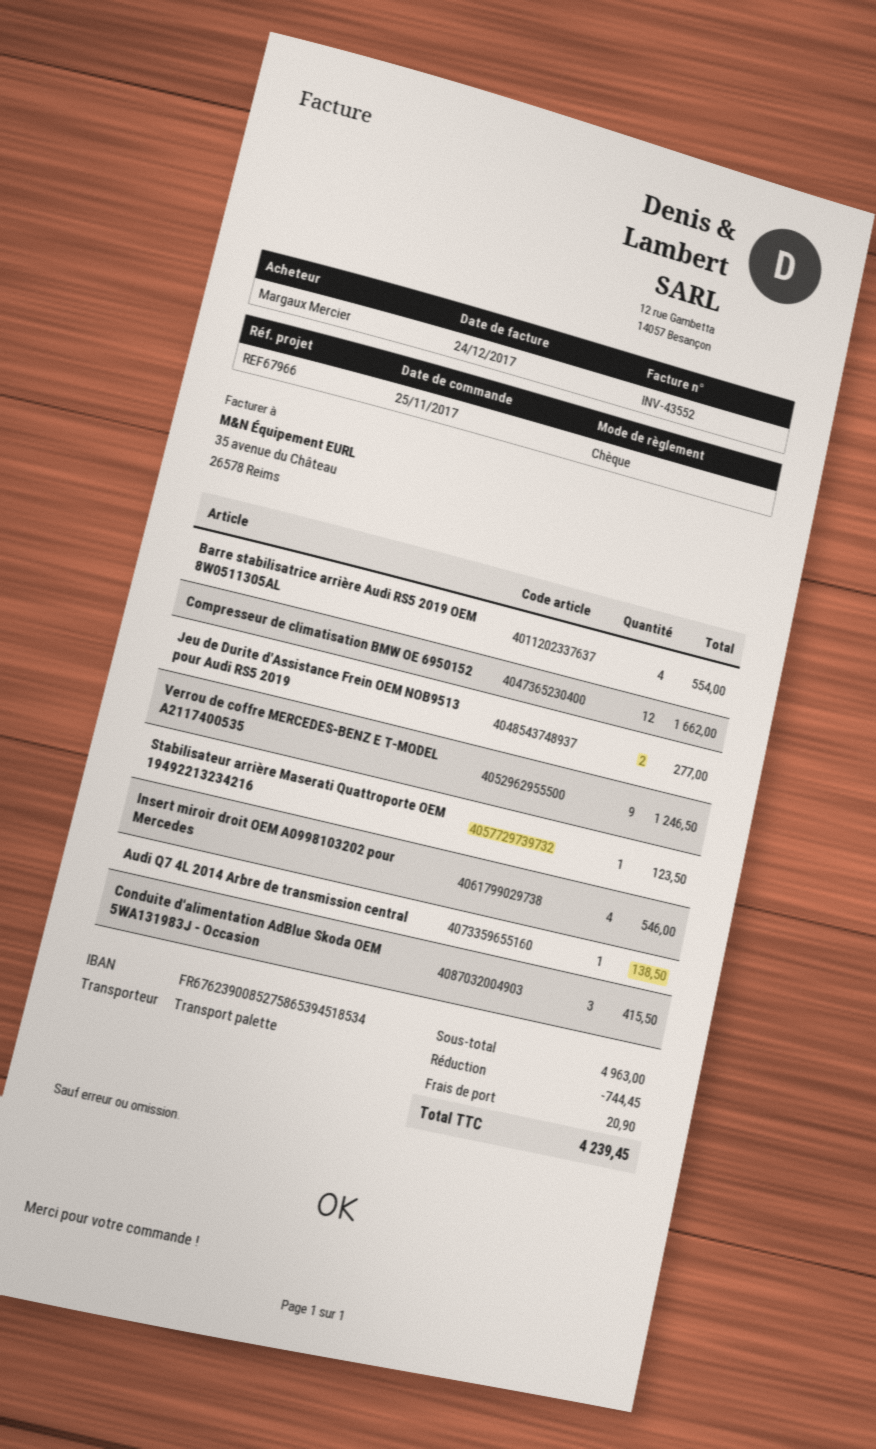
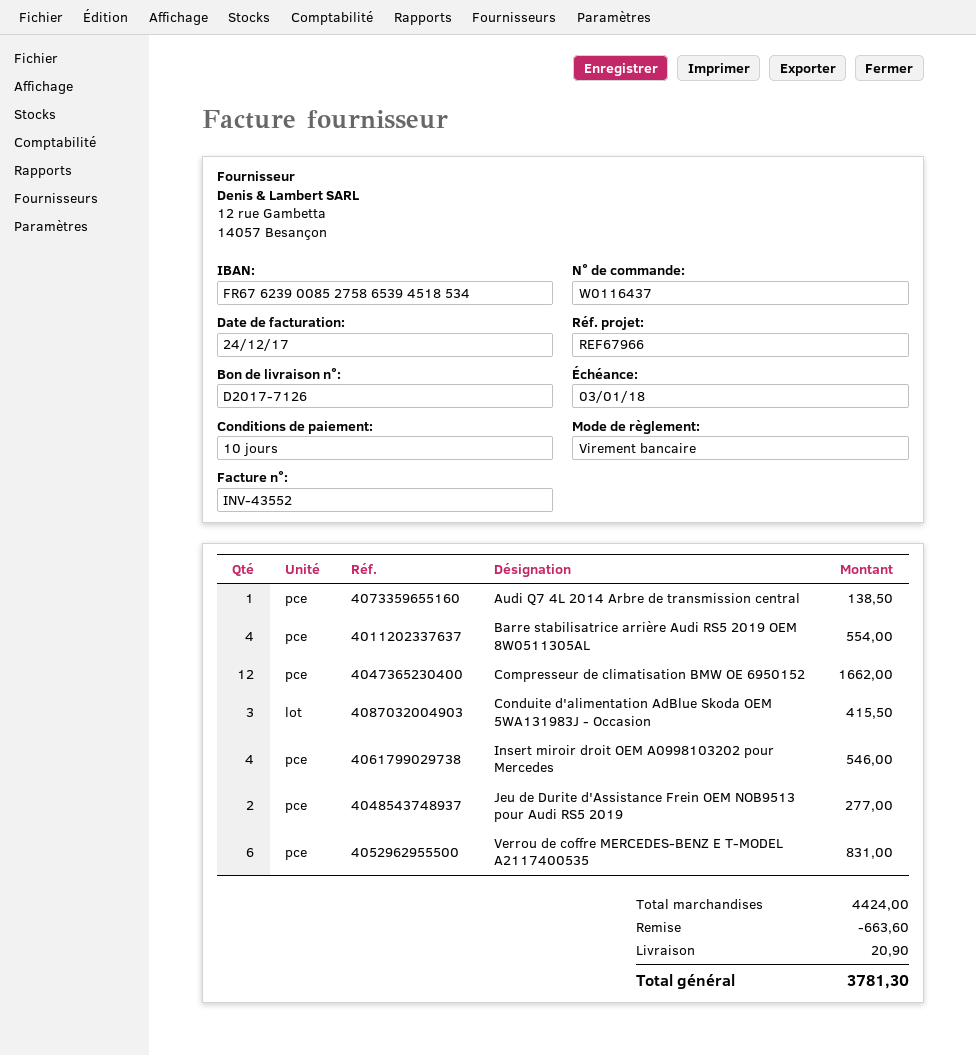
payment method: cheque -> bank transfer
Verrou de coffre MERCEDES-BENZ E T-MODEL A2117400535: 9 for 1246.50 -> 6 for 831.00
Stabilisateur arrière Maserati Quattroporte OEM 19492213234216: 1 for 123.50 -> none
subtotal: 4963.00 -> 4424.00
discount: 744.45 -> 663.60
total: 4239.45 -> 3781.30

